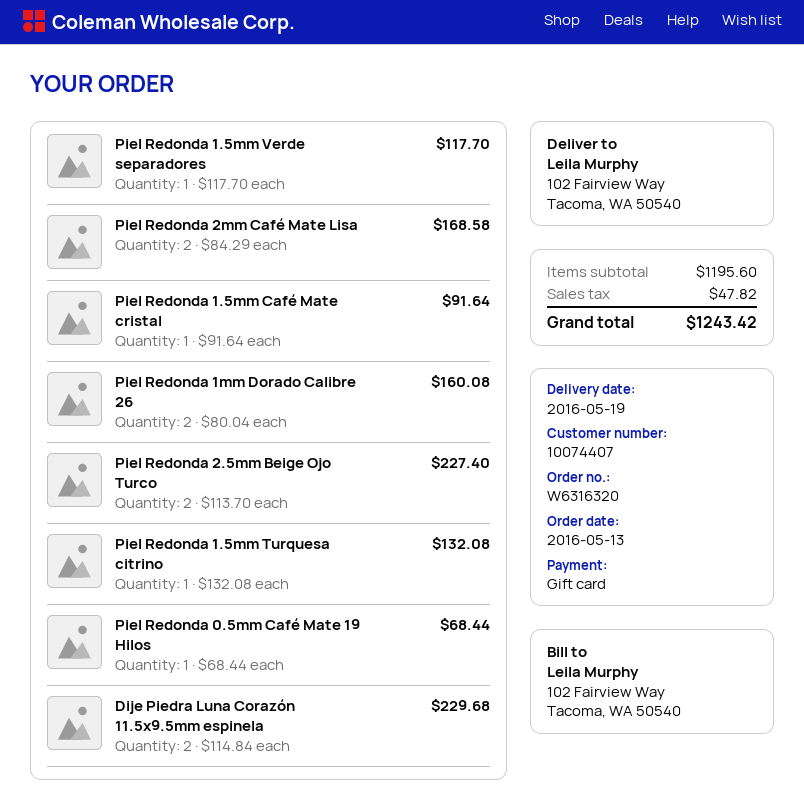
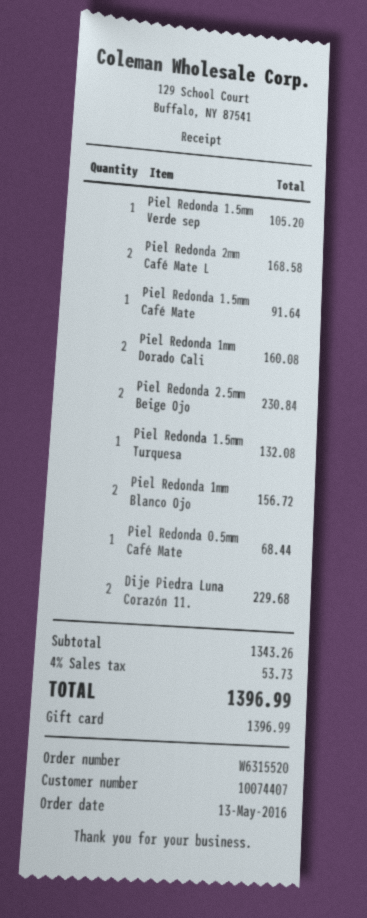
order number: W6316320 -> W6315520
Piel Redonda 1.5mm Verde separadores: 1 for 117.70 -> 1 for 105.20
Piel Redonda 2.5mm Beige Ojo Turco: 2 for 227.40 -> 2 for 230.84
Piel Redonda 1mm Blanco Ojo: none -> 2 for 156.72
subtotal: 1195.60 -> 1343.26
tax: 47.82 -> 53.73
total: 1243.42 -> 1396.99

